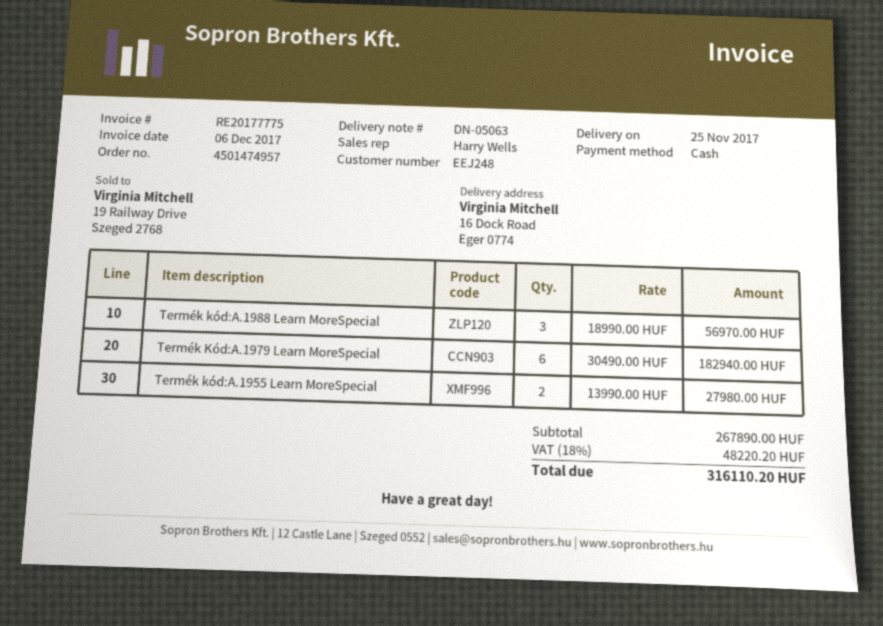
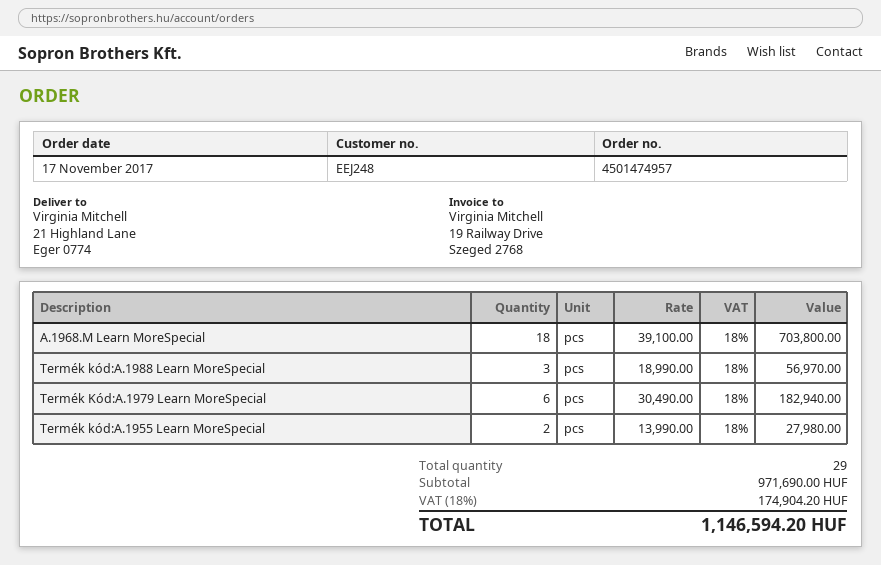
ship to: 16 Dock Road, Eger 0774 -> 21 Highland Lane, Eger 0774
A.1968.M Learn MoreSpecial: none -> 18 x 39100.00 = 703800.00
subtotal: 267890.00 -> 971690.00
tax: 18% = 48220.20 -> 18% = 174904.20
total: 316110.20 -> 1146594.20

